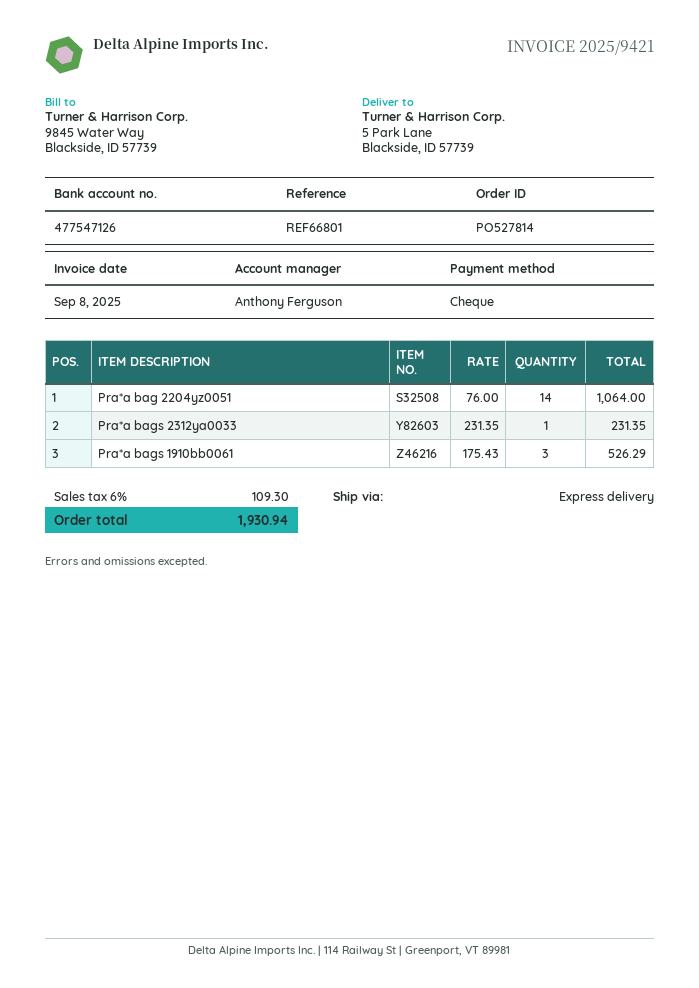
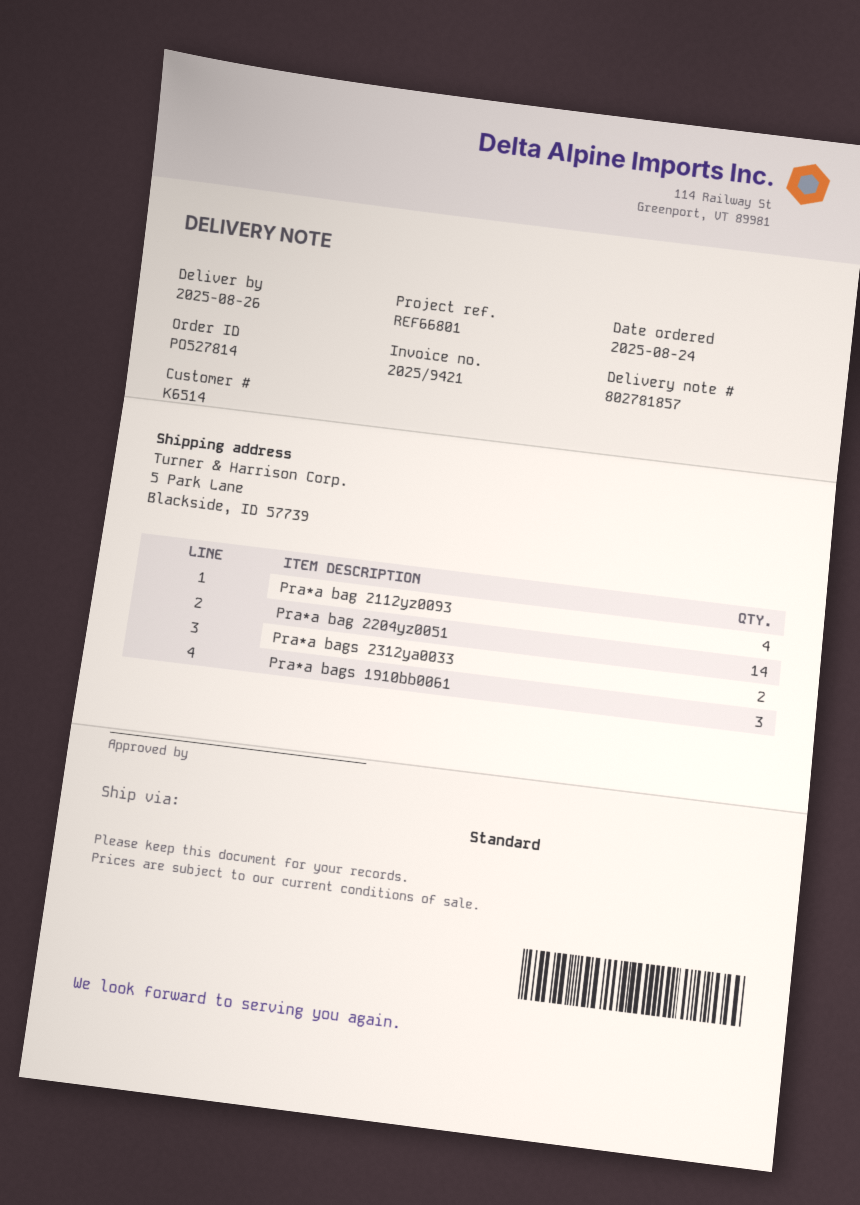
shipping method: express -> standard
Pra*a bags 2312ya0033: 1 -> 2
Pra*a bag 2112yz0093: none -> 4

